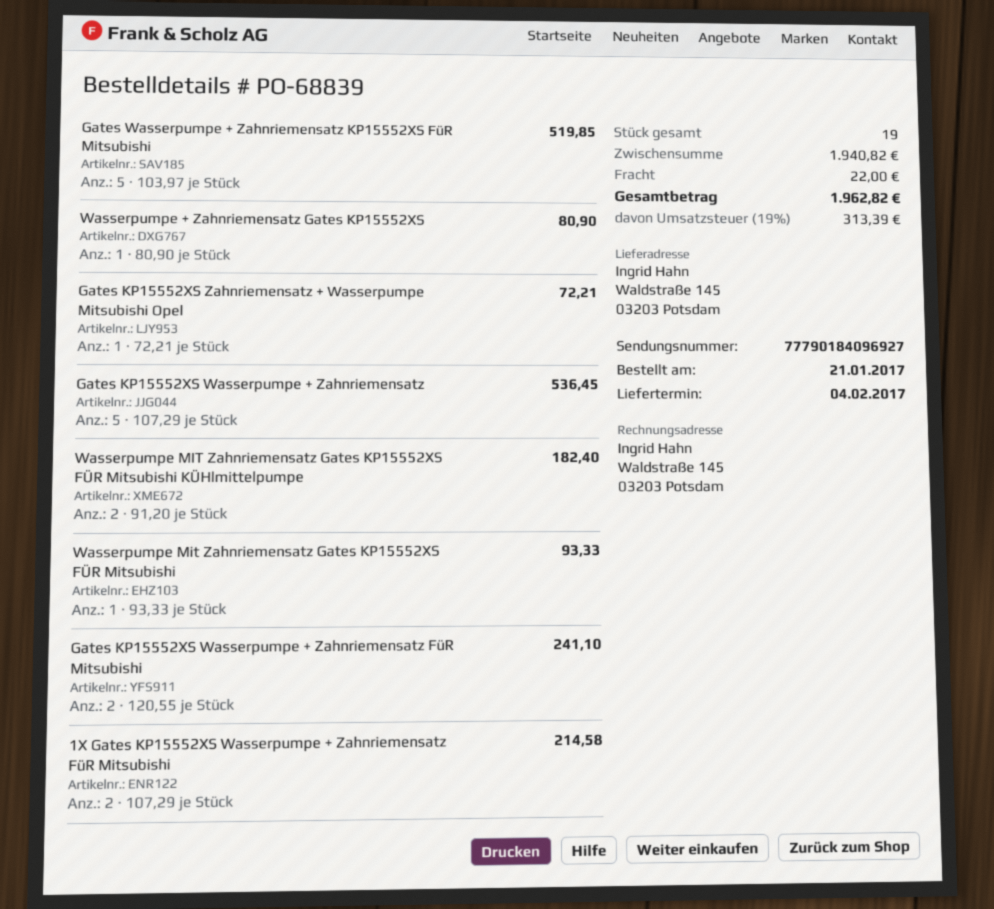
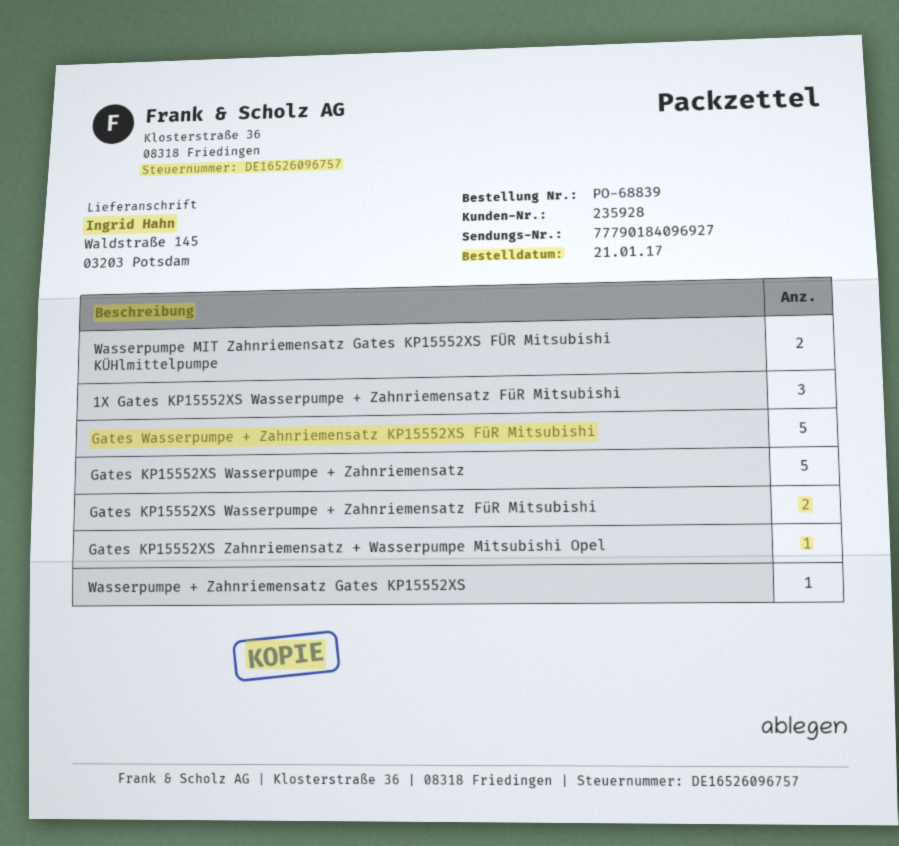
Wasserpumpe Mit Zahnriemensatz Gates KP15552XS FÜR Mitsubishi: 1 -> none
1X Gates KP15552XS Wasserpumpe + Zahnriemensatz FüR Mitsubishi: 2 -> 3

